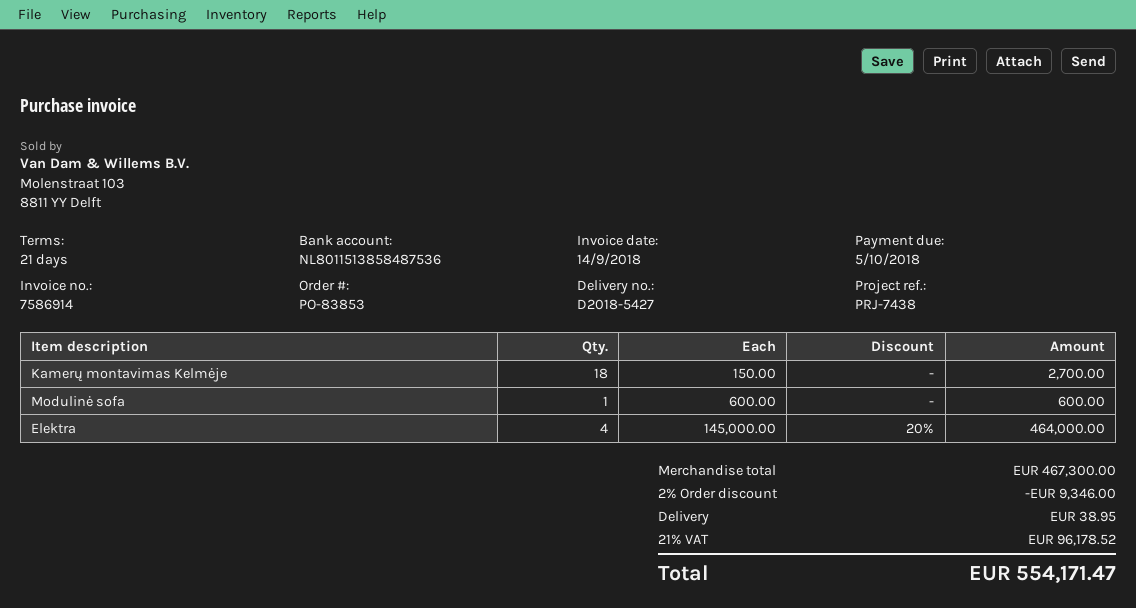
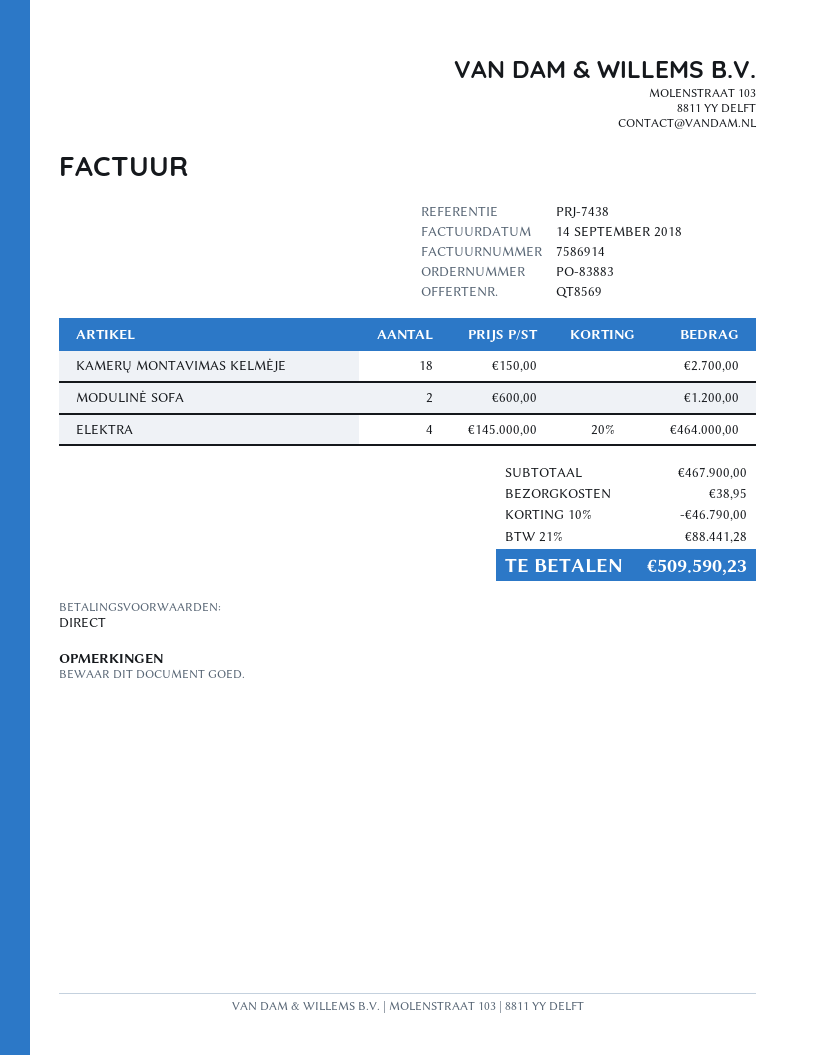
order number: PO-83853 -> PO-83883
payment terms: 21 days -> on receipt
Modulinė sofa: 1 x 600.00 = 600.00 -> 2 x 600.00 = 1200.00
subtotal: 467300.00 -> 467900.00
discount: 2% = 9346.00 -> 10% = 46790.00
tax: 21% = 96178.52 -> 21% = 88441.28
total: 554171.47 -> 509590.23

